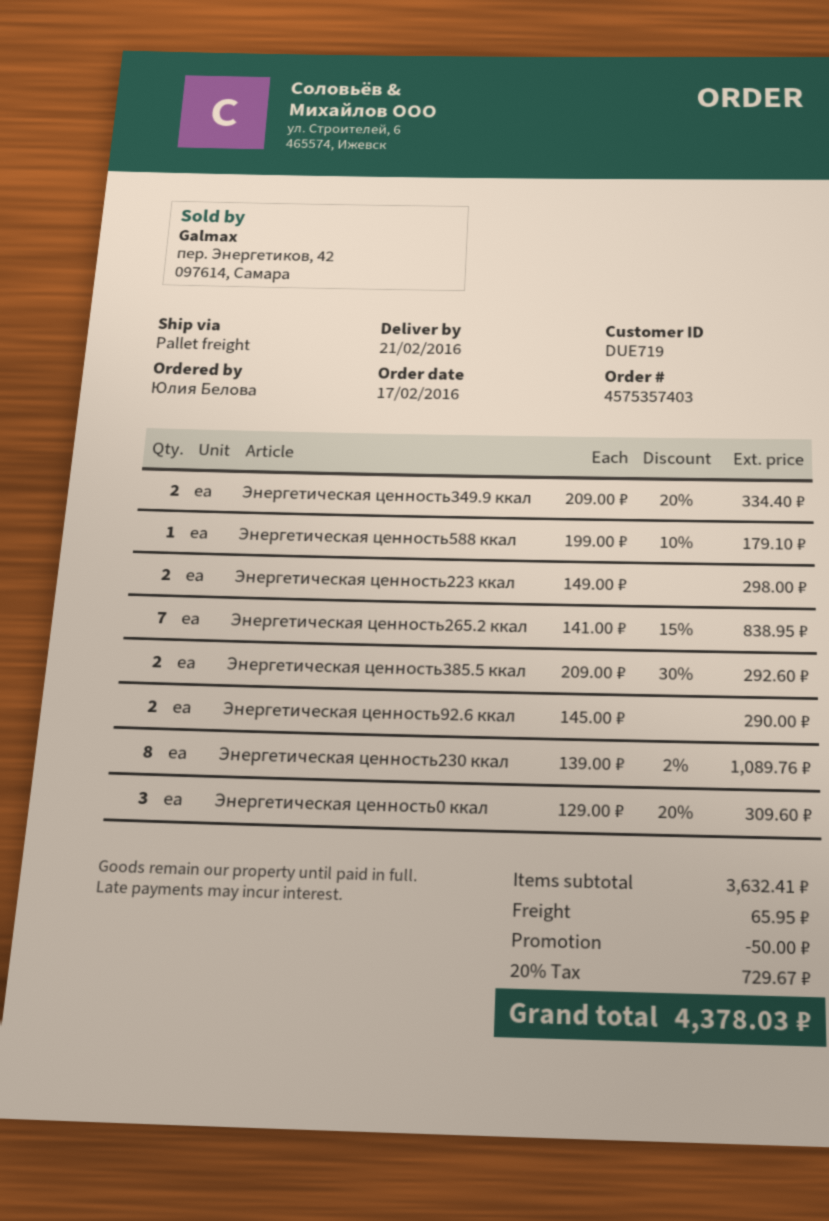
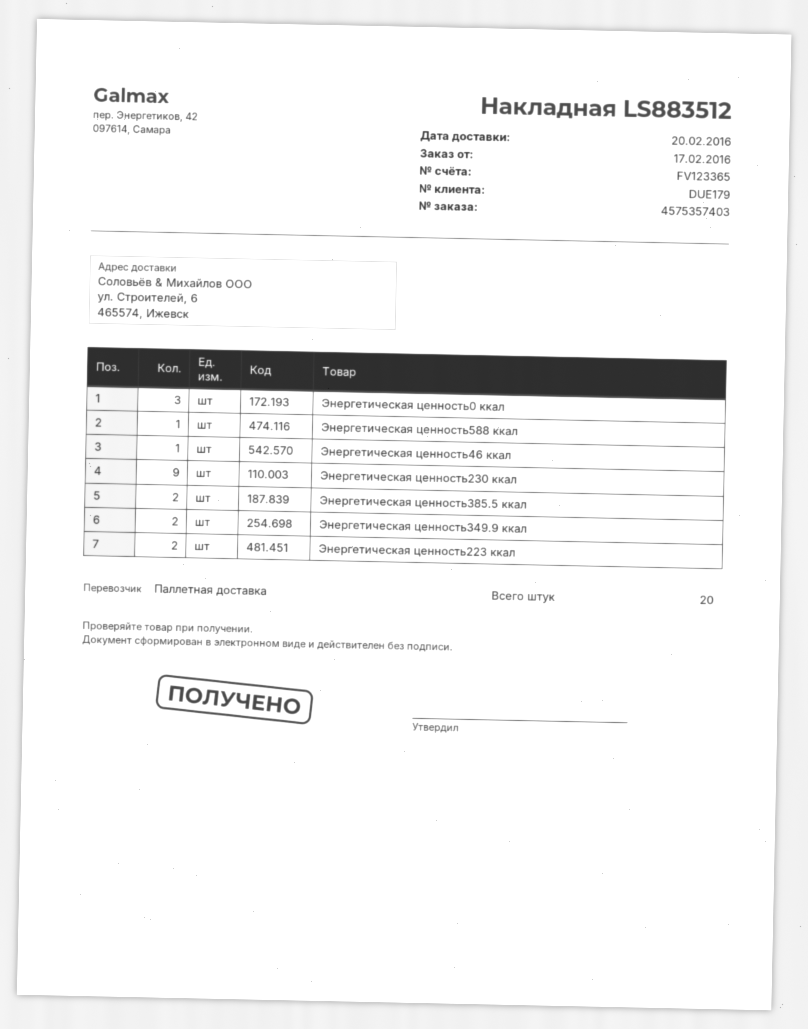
delivery date: 2016-02-21 -> 2016-02-20
customer number: DUE719 -> DUE179
Энергетическая ценность265.2 ккал: 7 -> none
Энергетическая ценность92.6 ккал: 2 -> none
Энергетическая ценность230 ккал: 8 -> 9
Энергетическая ценность46 ккал: none -> 1

